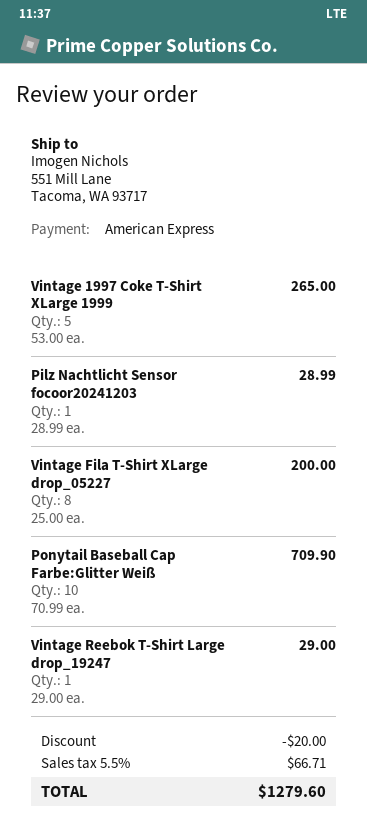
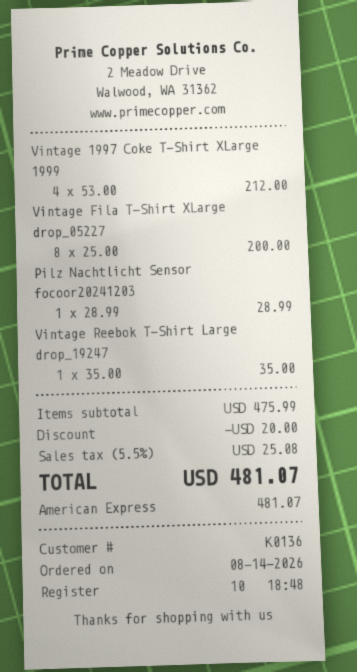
Vintage 1997 Coke T-Shirt XLarge 1999: 5 x 53.00 = 265.00 -> 4 x 53.00 = 212.00
Ponytail Baseball Cap Farbe:Glitter Weiß: 10 x 70.99 = 709.90 -> none
Vintage Reebok T-Shirt Large drop_19247: 1 x 29.00 = 29.00 -> 1 x 35.00 = 35.00
tax: 5.5% = 66.71 -> 5.5% = 25.08
total: 1279.60 -> 481.07

